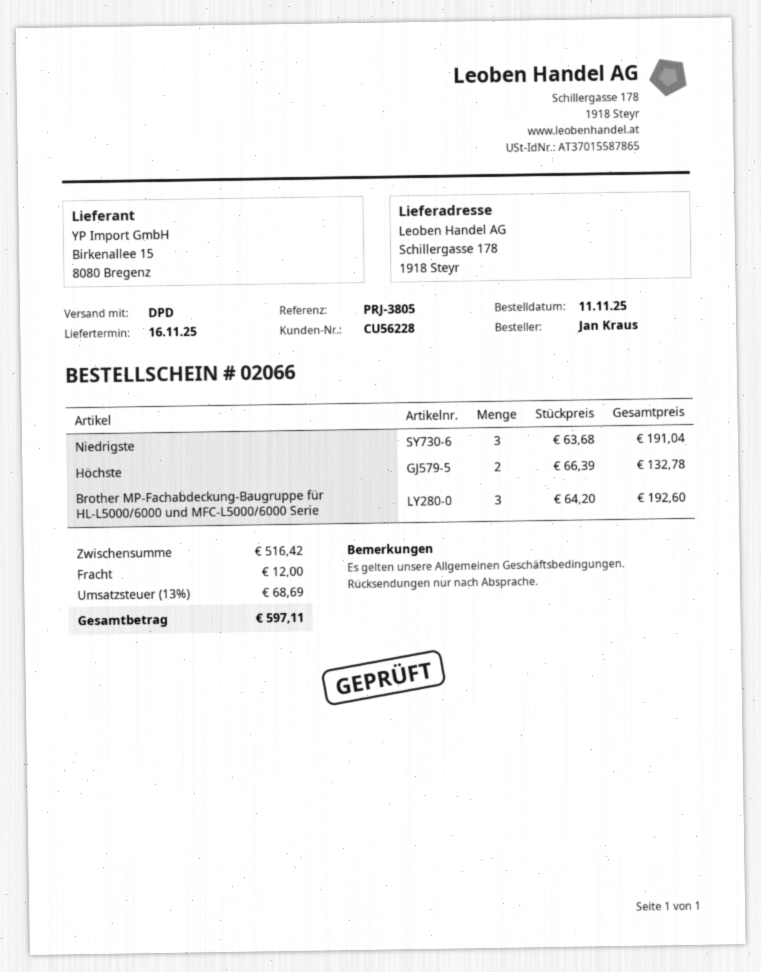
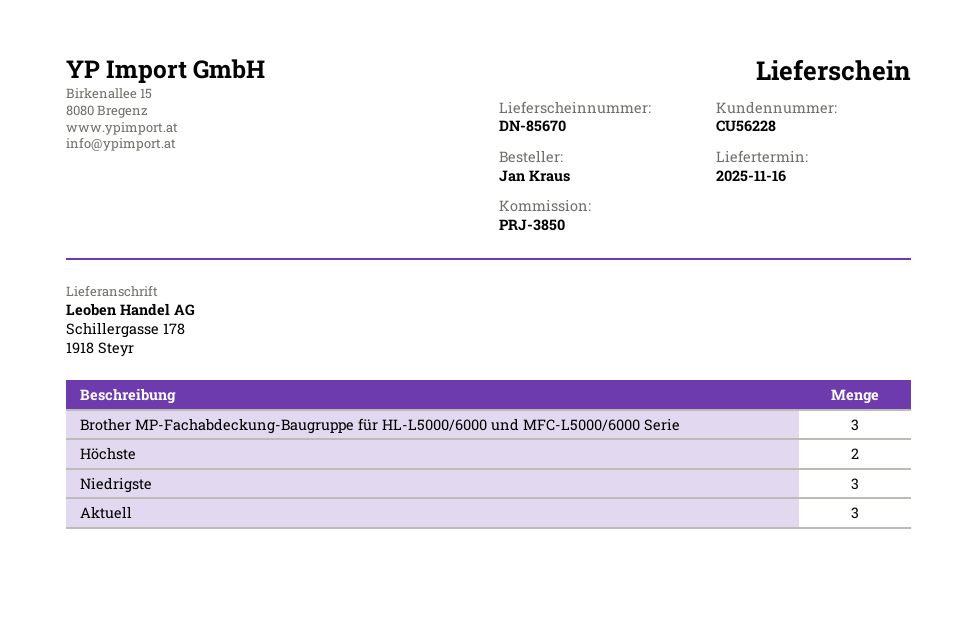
reference: PRJ-3805 -> PRJ-3850
Aktuell: none -> 3

